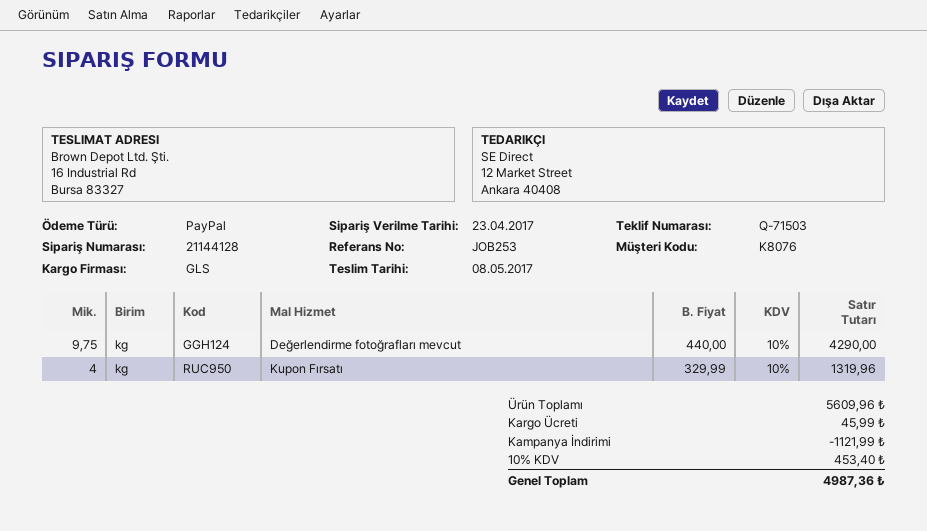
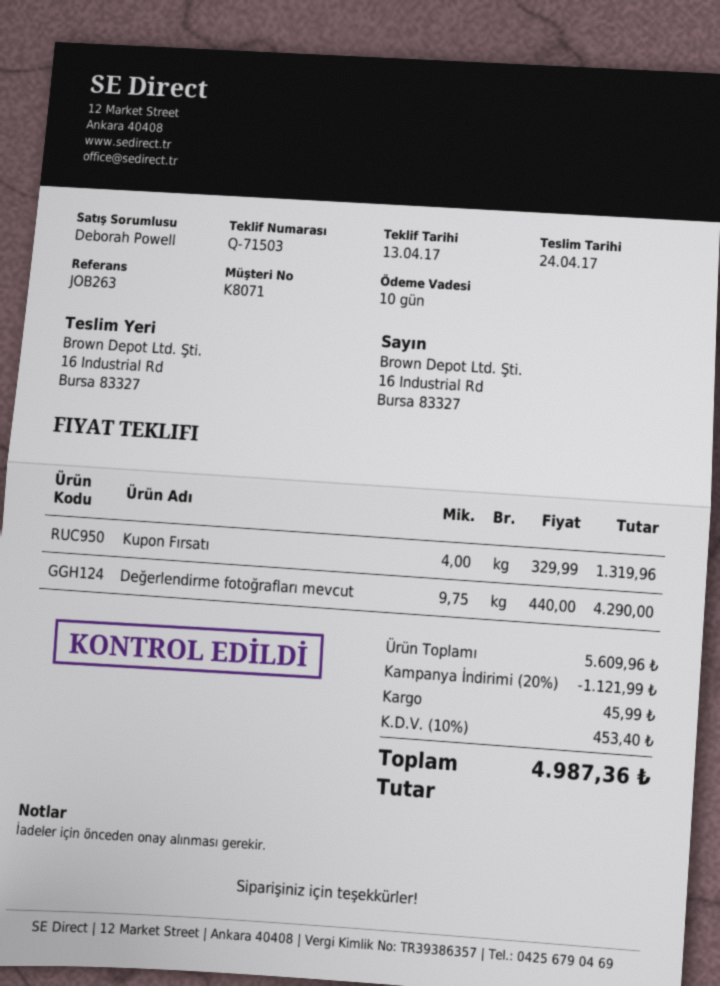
delivery date: 2017-05-08 -> 2017-04-24
customer number: K8076 -> K8071
reference: JOB253 -> JOB263

